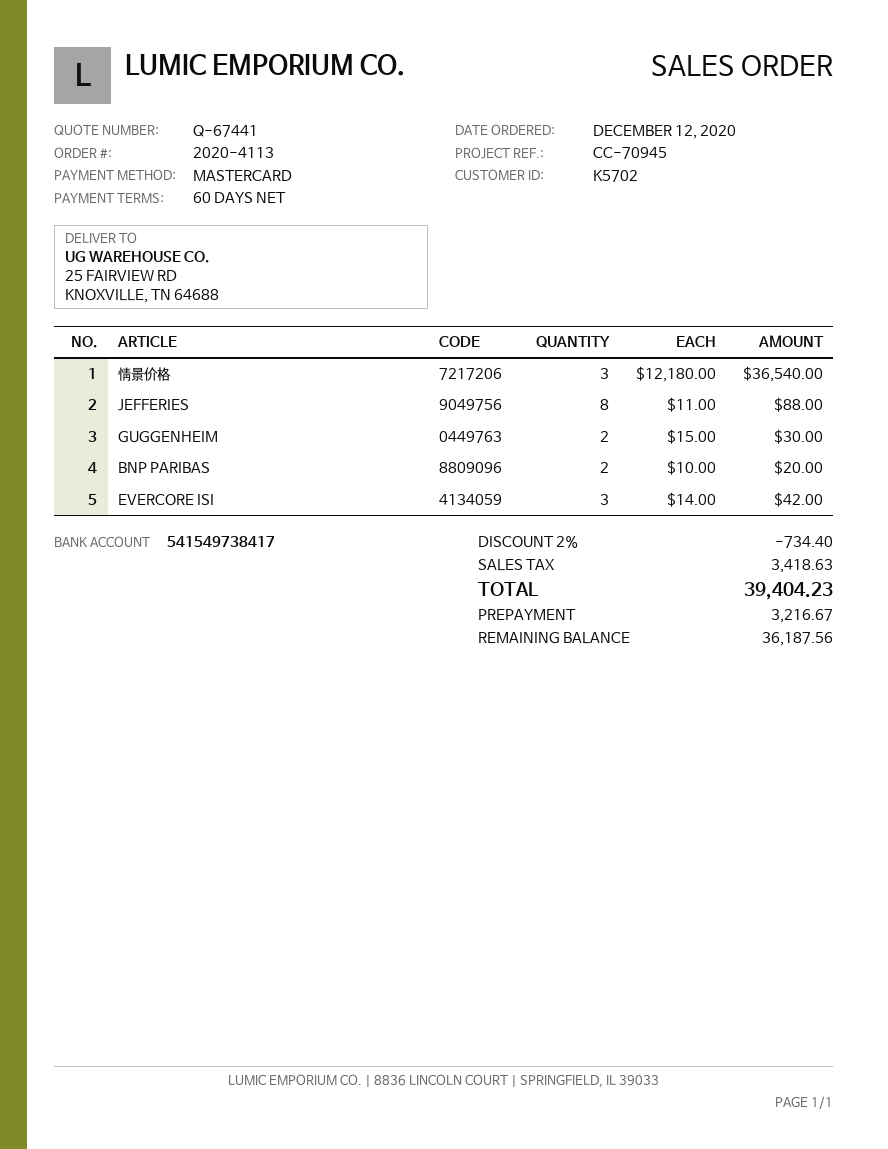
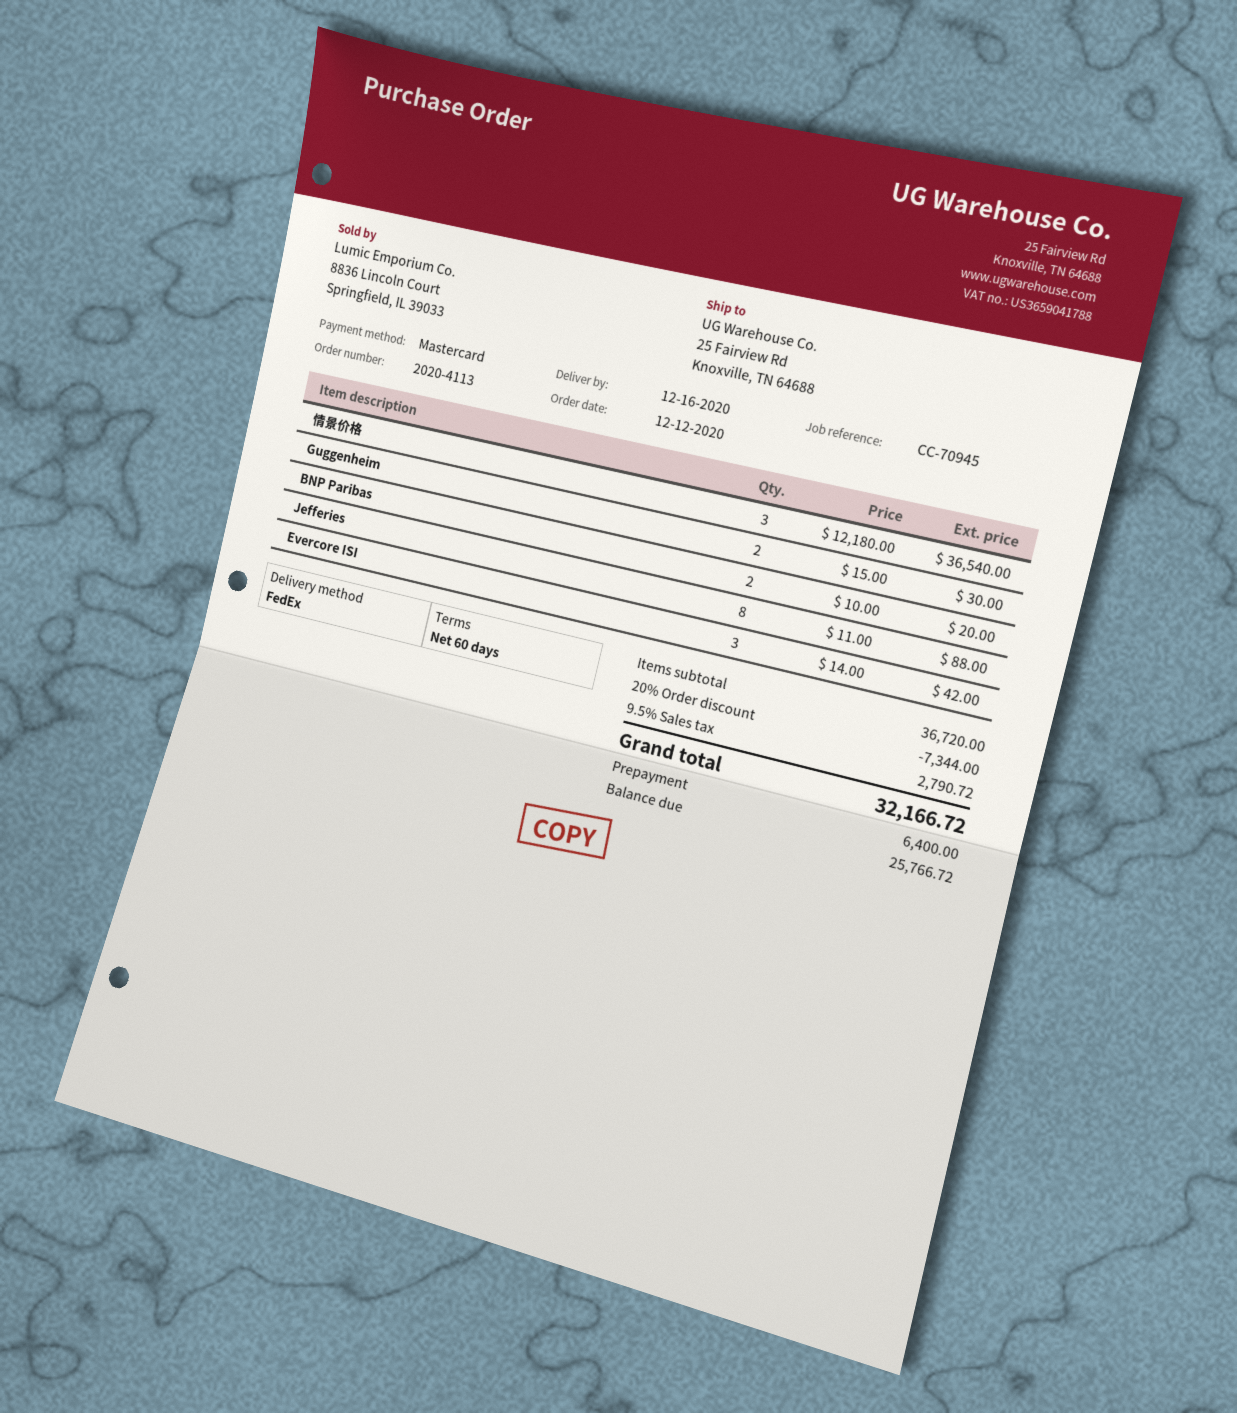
discount: 2% = 734.40 -> 20% = 7344.00
tax: 3418.63 -> 2790.72
total: 39404.23 -> 32166.72
deposit: 3216.67 -> 6400.00
balance: 36187.56 -> 25766.72

